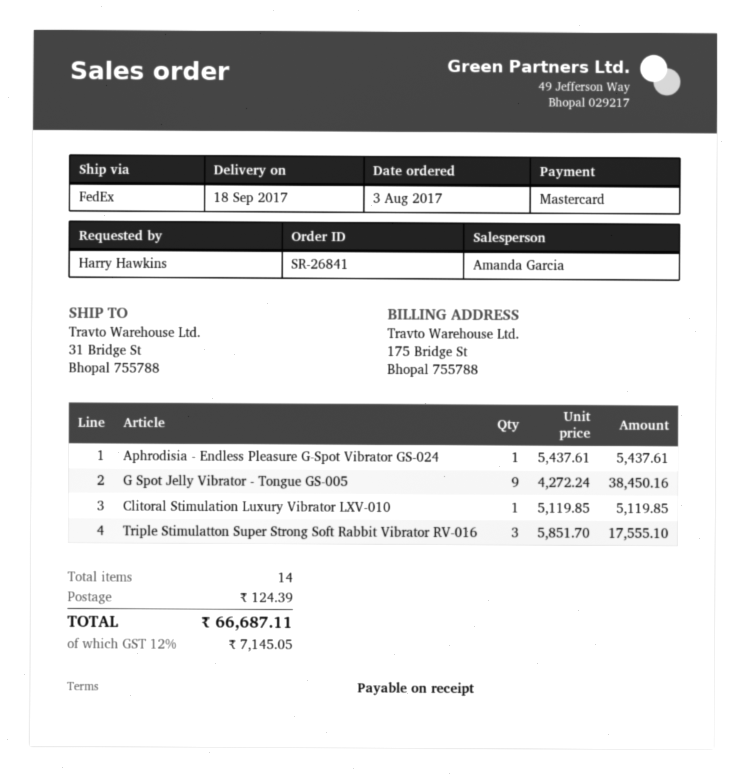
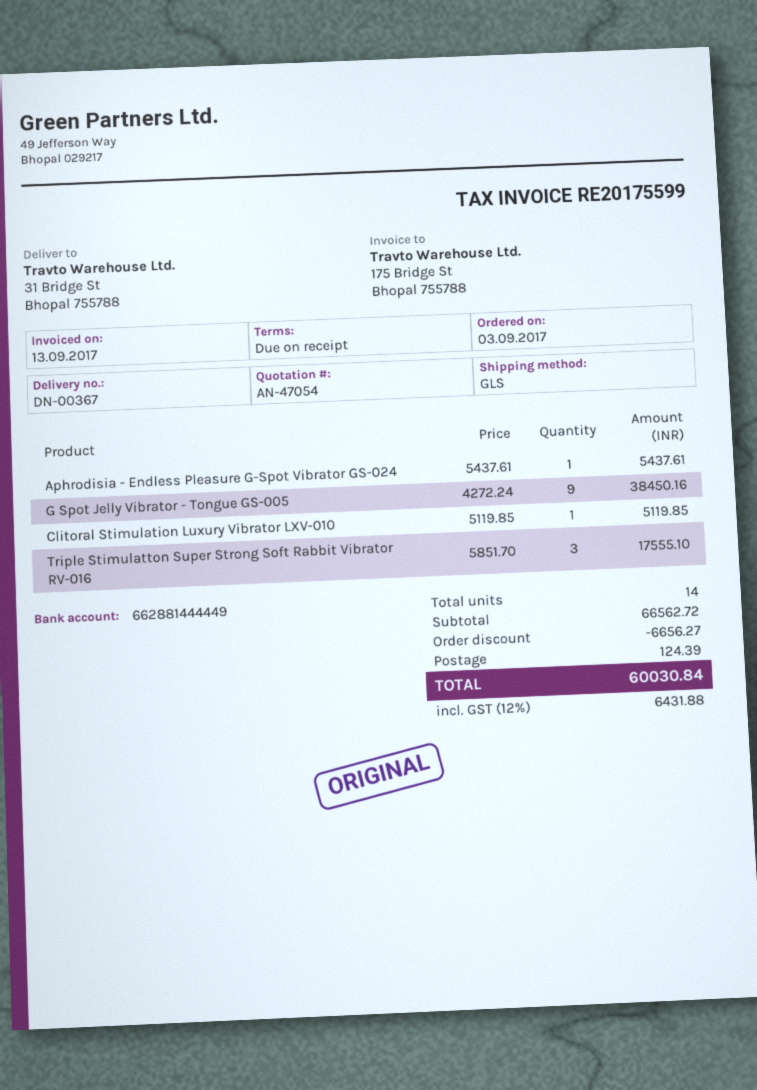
order date: 2017-08-03 -> 2017-09-03
shipping method: FedEx -> GLS
discount: none -> 6656.27
tax: 12% = 7145.05 -> 12% = 6431.88
total: 66687.11 -> 60030.84

